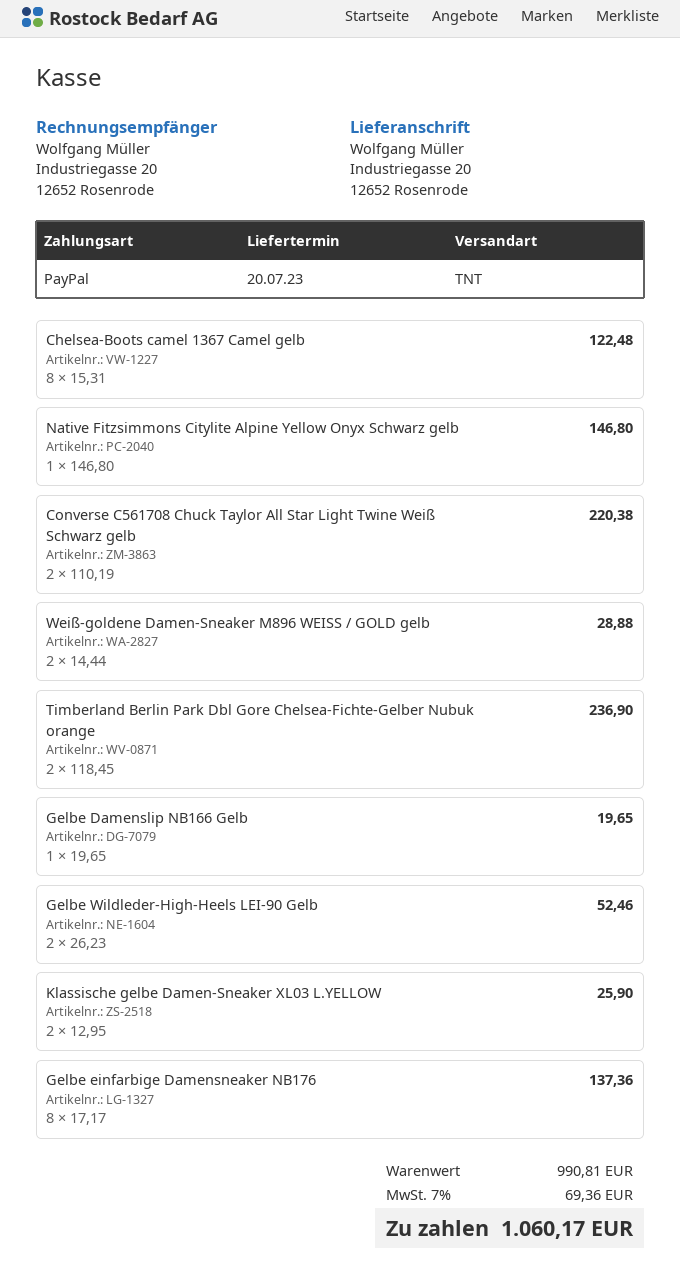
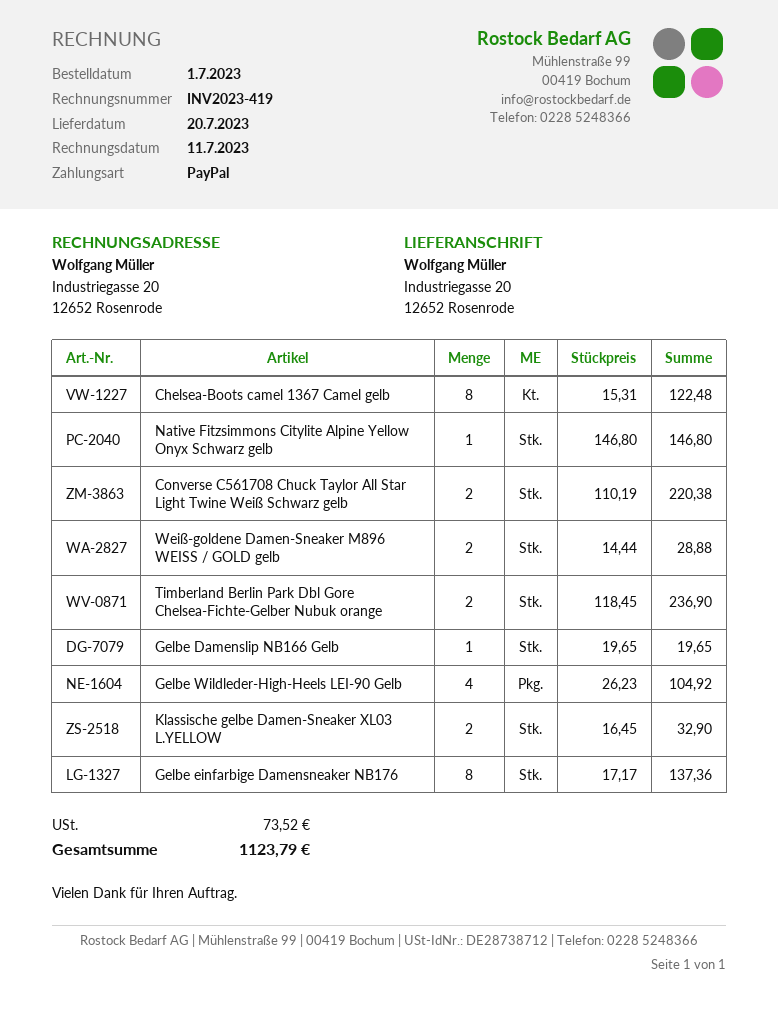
Gelbe Wildleder-High-Heels LEI-90 Gelb: 2 x 26.23 = 52.46 -> 4 x 26.23 = 104.92
Klassische gelbe Damen-Sneaker XL03 L.YELLOW: 2 x 12.95 = 25.90 -> 2 x 16.45 = 32.90
tax: 69.36 -> 73.52
total: 1060.17 -> 1123.79

